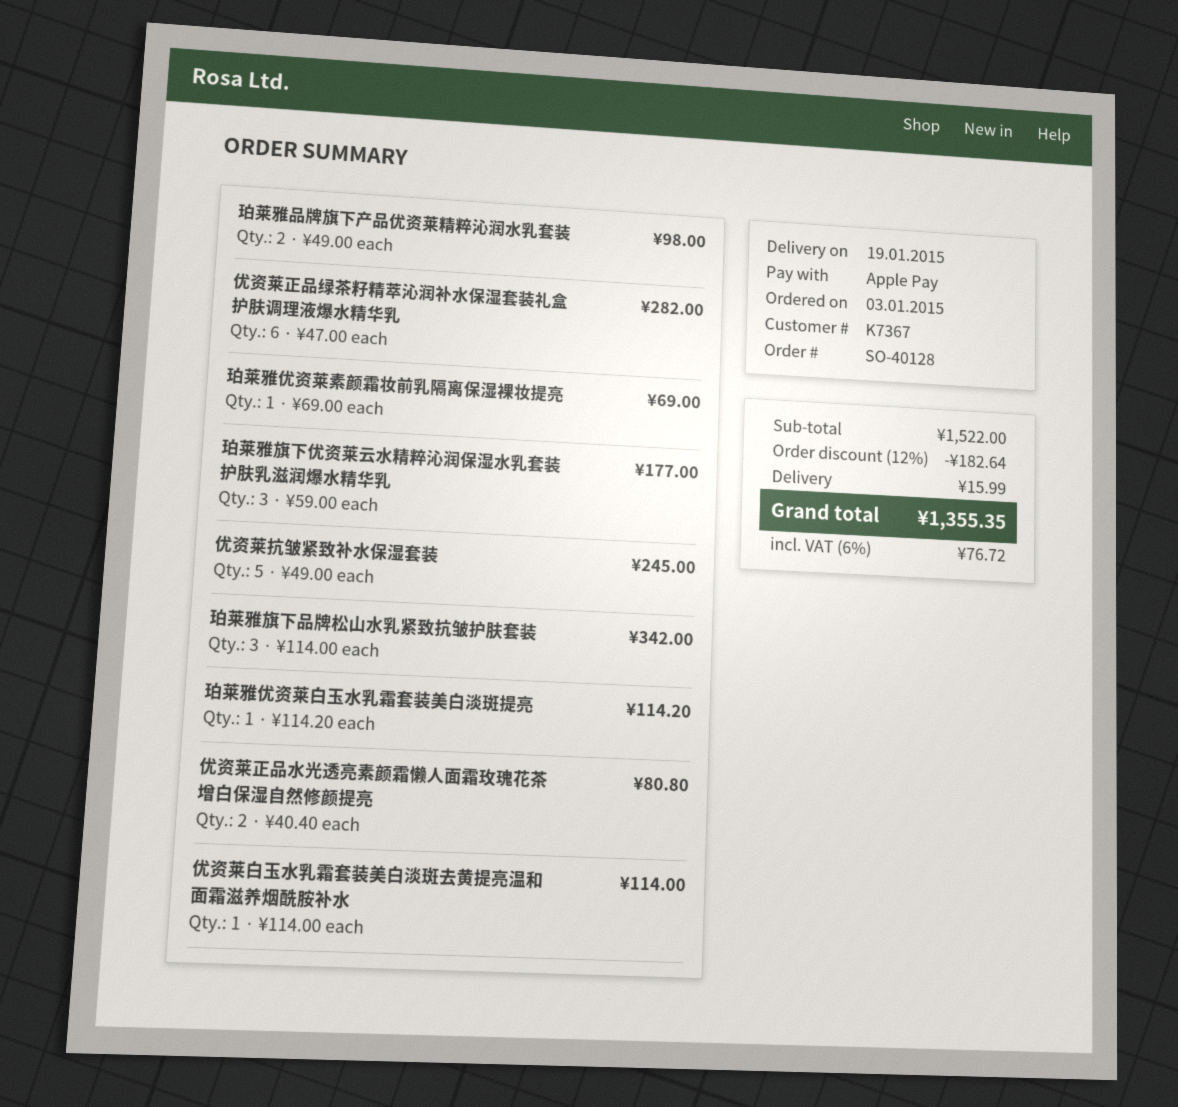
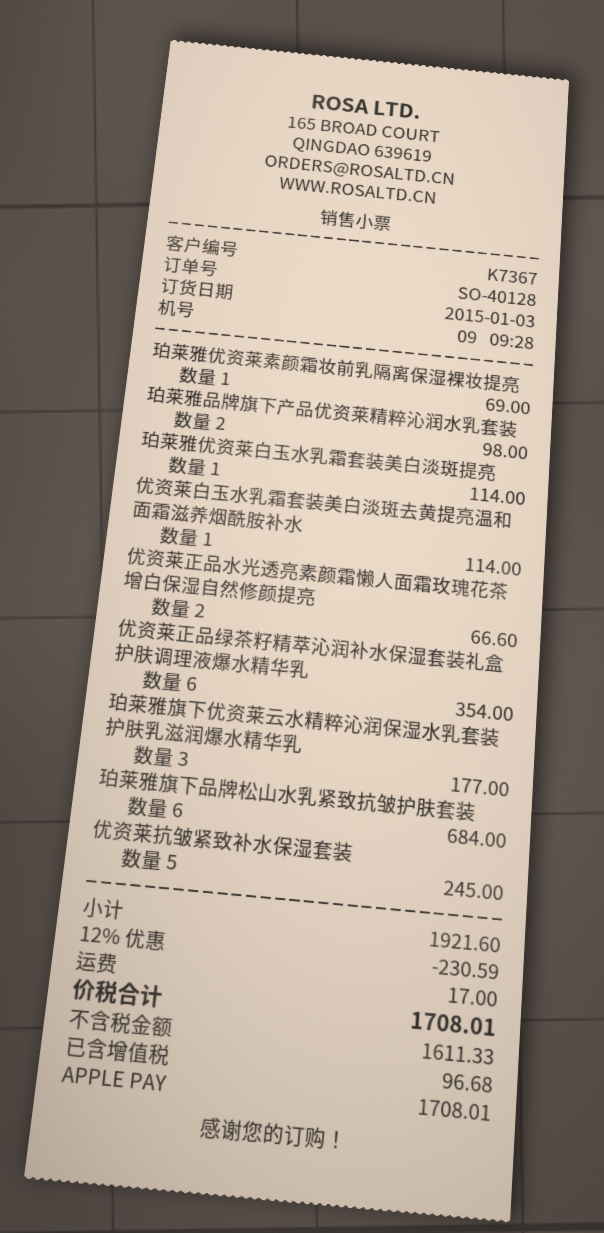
优资莱正品绿茶籽精萃沁润补水保湿套装礼盒护肤调理液爆水精华乳: 6 for 282.00 -> 6 for 354.00
珀莱雅旗下品牌松山水乳紧致抗皱护肤套装: 3 for 342.00 -> 6 for 684.00
珀莱雅优资莱白玉水乳霜套装美白淡斑提亮: 1 for 114.20 -> 1 for 114.00
优资莱正品水光透亮素颜霜懒人面霜玫瑰花茶增白保湿自然修颜提亮: 2 for 80.80 -> 2 for 66.60
subtotal: 1522.00 -> 1921.60
discount: 12% = 182.64 -> 12% = 230.59
shipping: 15.99 -> 17.00
tax: 76.72 -> 96.68
total: 1355.35 -> 1708.01

